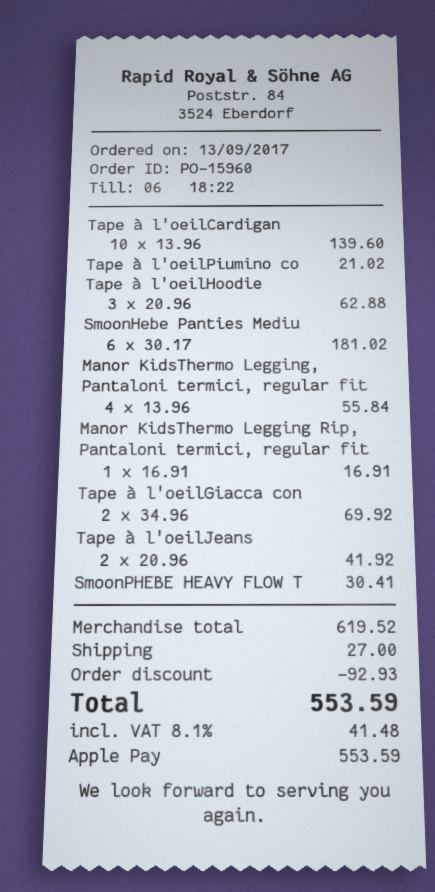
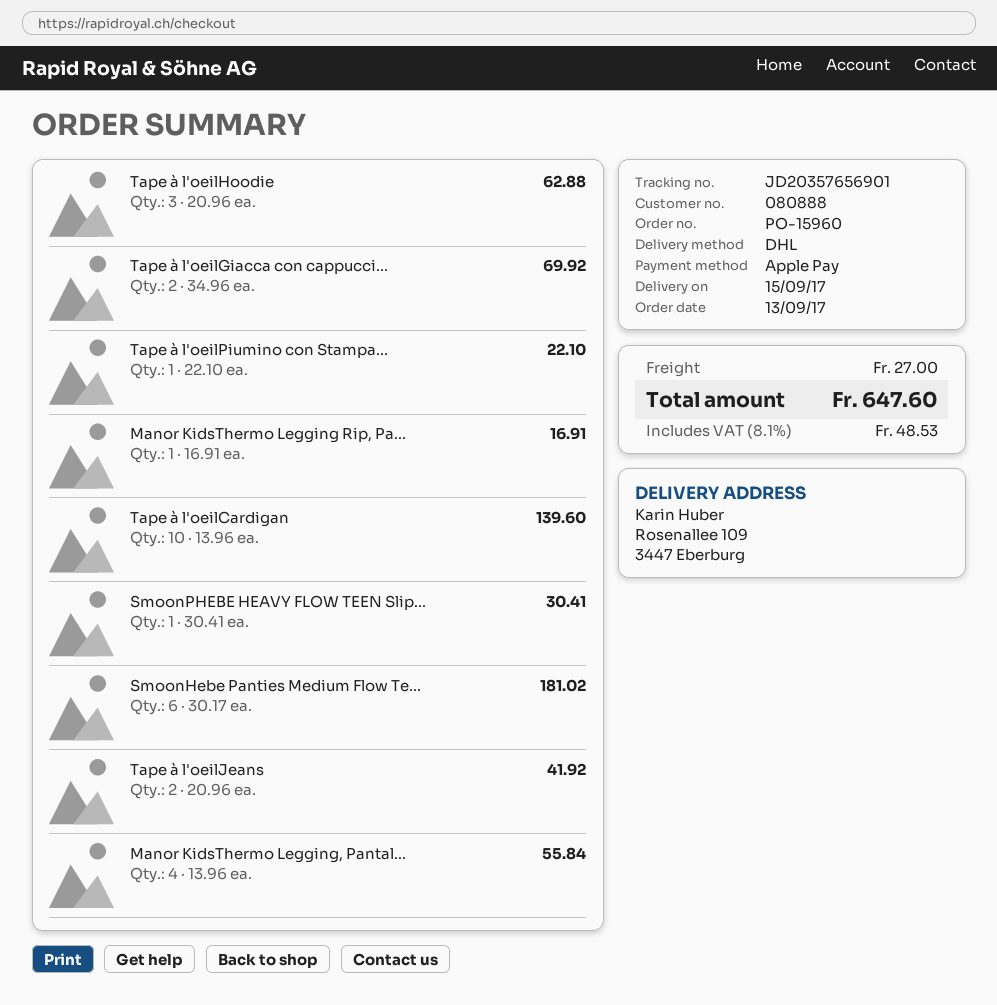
Tape à l'oeilPiumino co: 1 x 21.02 = 21.02 -> 1 x 22.10 = 22.10
discount: 92.93 -> none
tax: 8.1% = 41.48 -> 8.1% = 48.53
total: 553.59 -> 647.60

